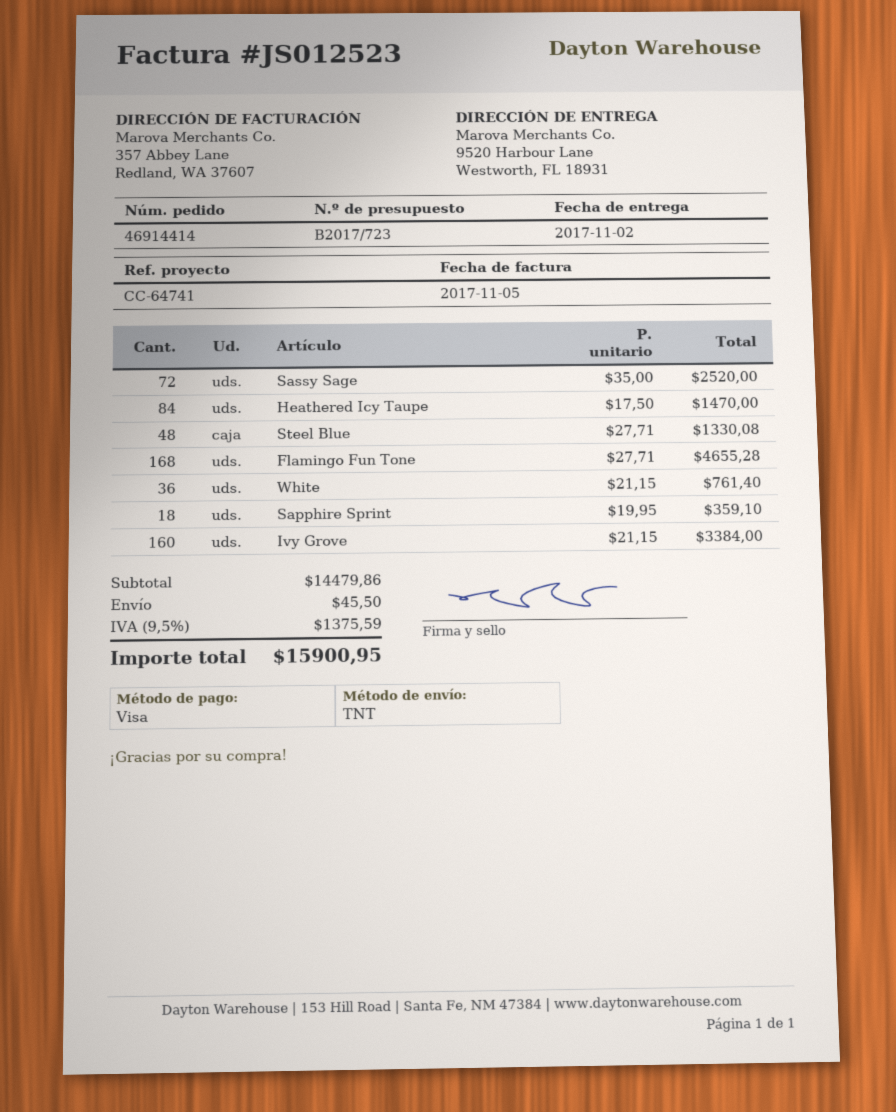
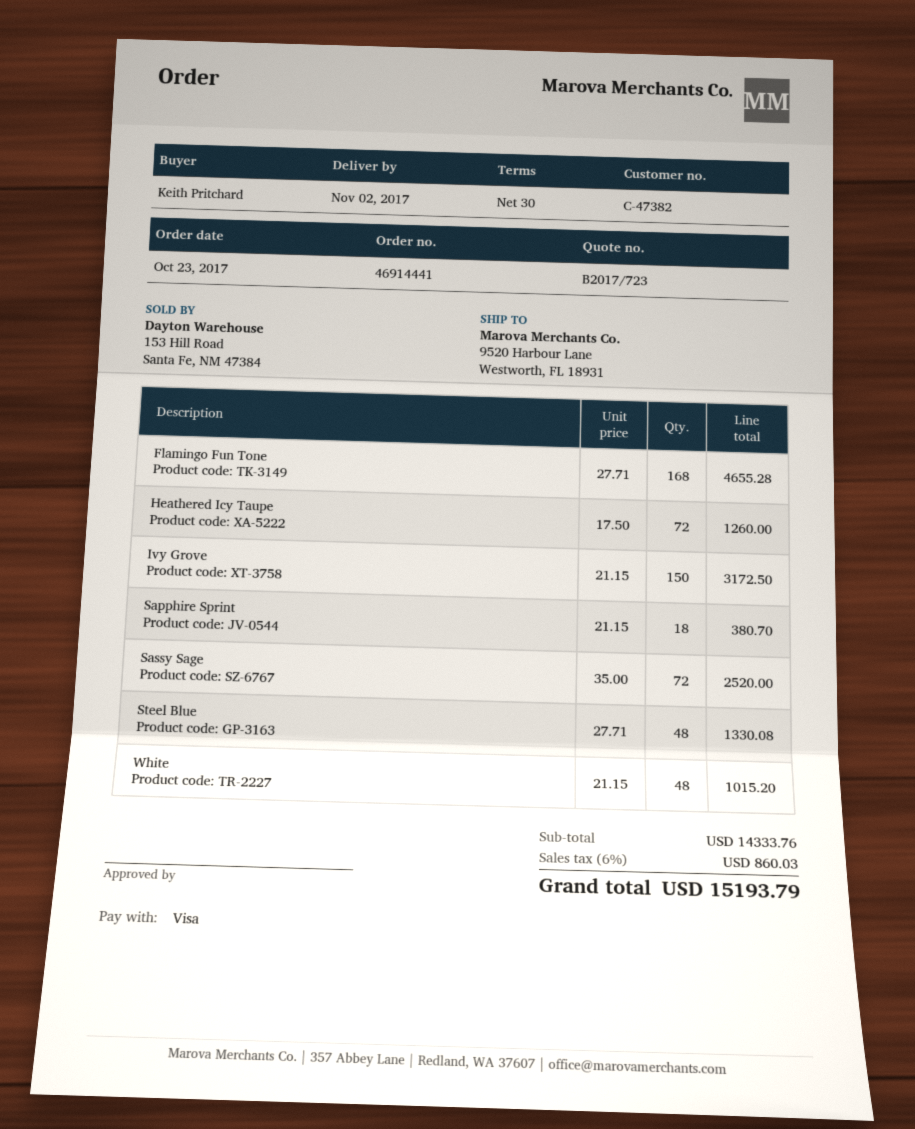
order number: 46914414 -> 46914441
Heathered Icy Taupe: 84 x 17.50 = 1470.00 -> 72 x 17.50 = 1260.00
White: 36 x 21.15 = 761.40 -> 48 x 21.15 = 1015.20
Sapphire Sprint: 18 x 19.95 = 359.10 -> 18 x 21.15 = 380.70
Ivy Grove: 160 x 21.15 = 3384.00 -> 150 x 21.15 = 3172.50
subtotal: 14479.86 -> 14333.76
shipping: 45.50 -> none
tax: 9.5% = 1375.59 -> 6% = 860.03
total: 15900.95 -> 15193.79

